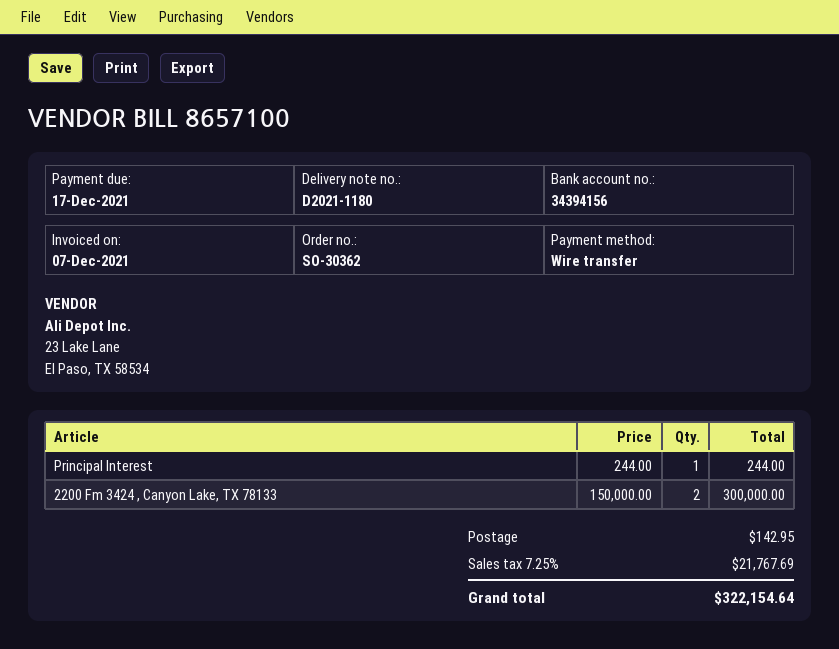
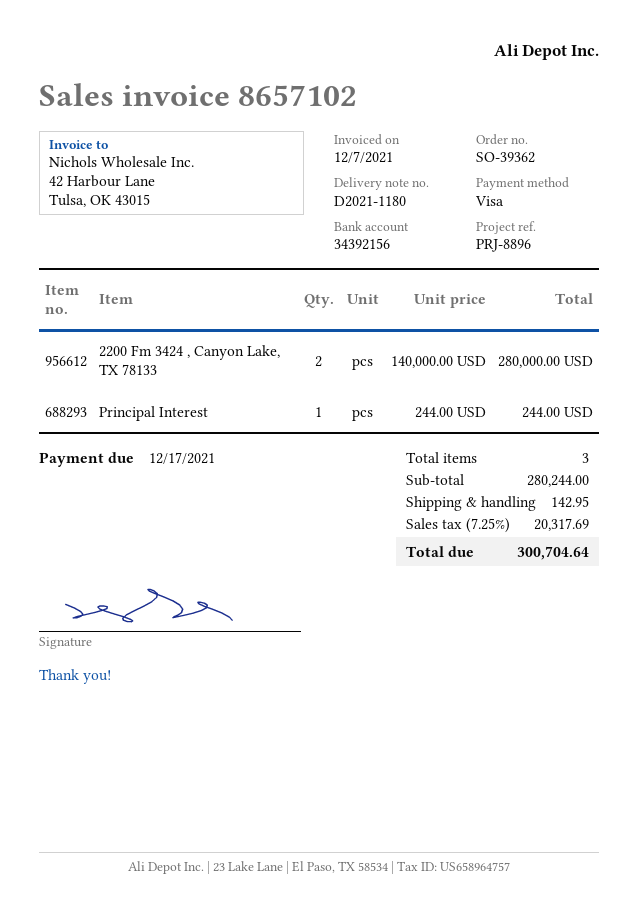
order number: SO-30362 -> SO-39362
invoice number: 8657100 -> 8657102
payment method: bank transfer -> Visa
bank account: 34394156 -> 34392156
2200 Fm 3424 , Canyon Lake, TX 78133: 2 x 150000.00 = 300000.00 -> 2 x 140000.00 = 280000.00
tax: 7.25% = 21767.69 -> 7.25% = 20317.69
total: 322154.64 -> 300704.64

